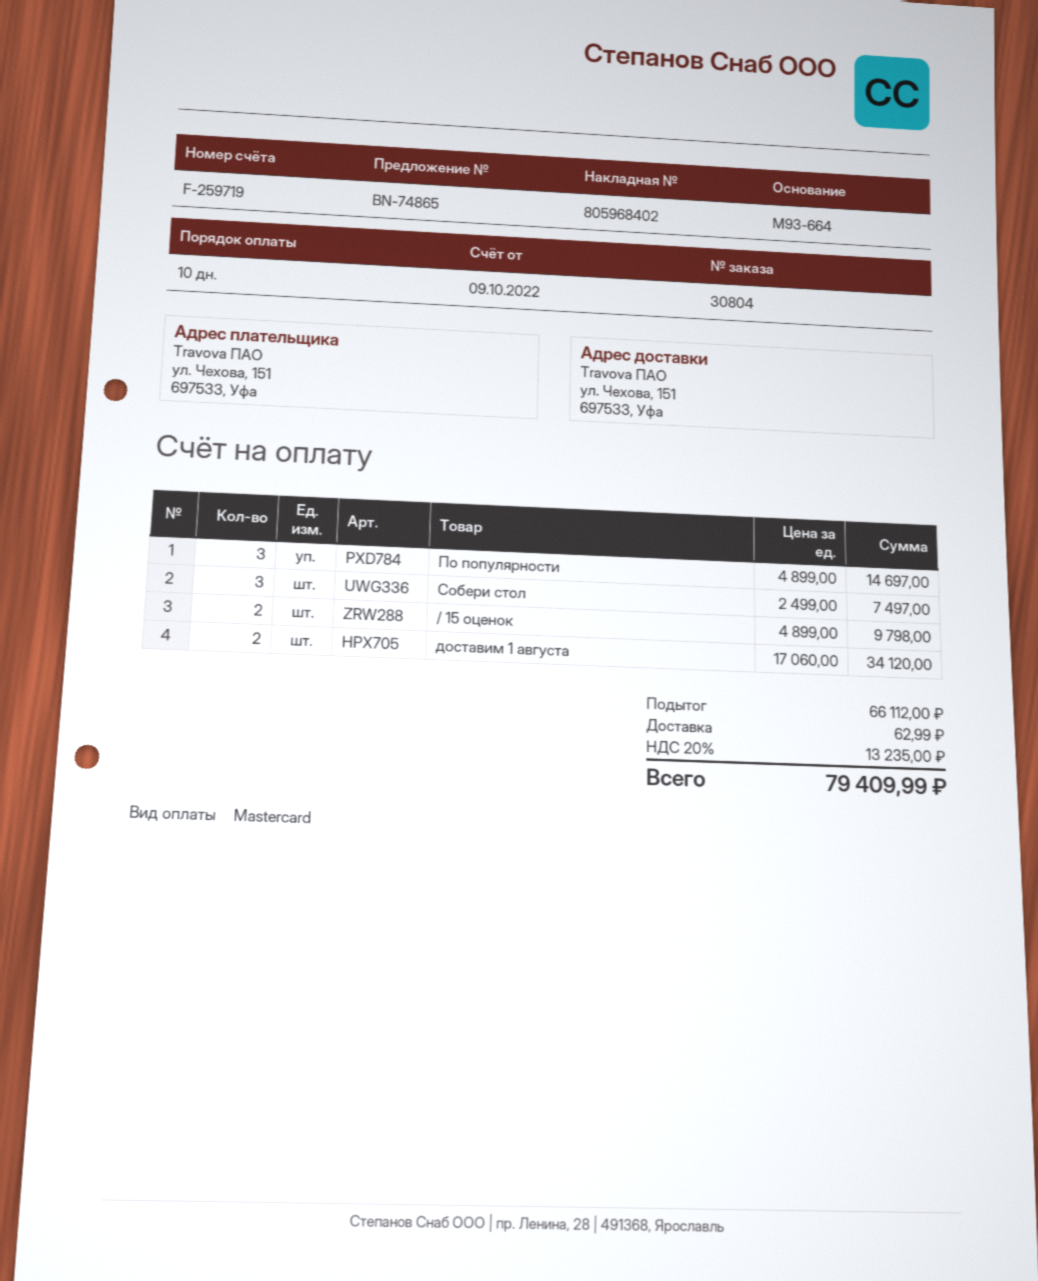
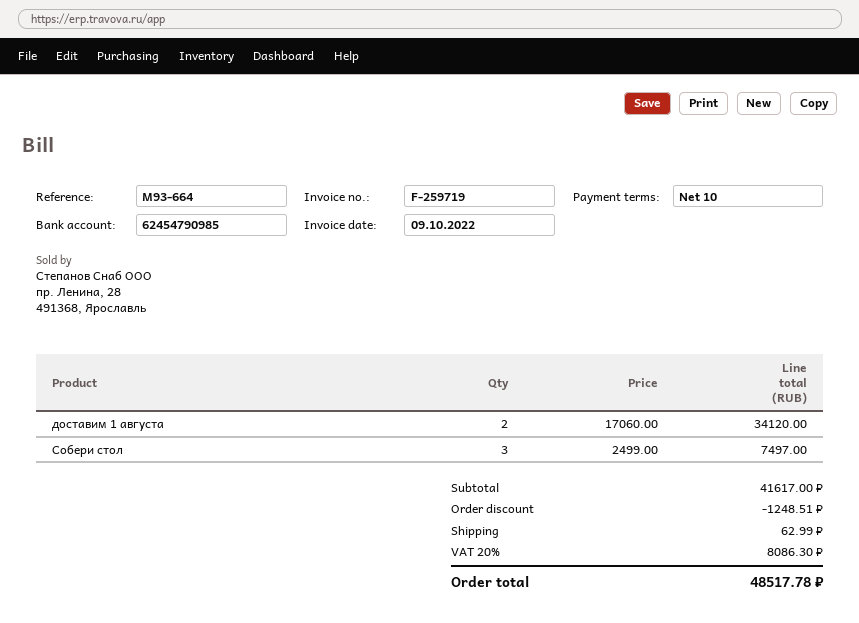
По популярности: 3 x 4899.00 = 14697.00 -> none
/ 15 оценок: 2 x 4899.00 = 9798.00 -> none
subtotal: 66112.00 -> 41617.00
discount: none -> 1248.51
tax: 20% = 13235.00 -> 20% = 8086.30
total: 79409.99 -> 48517.78

